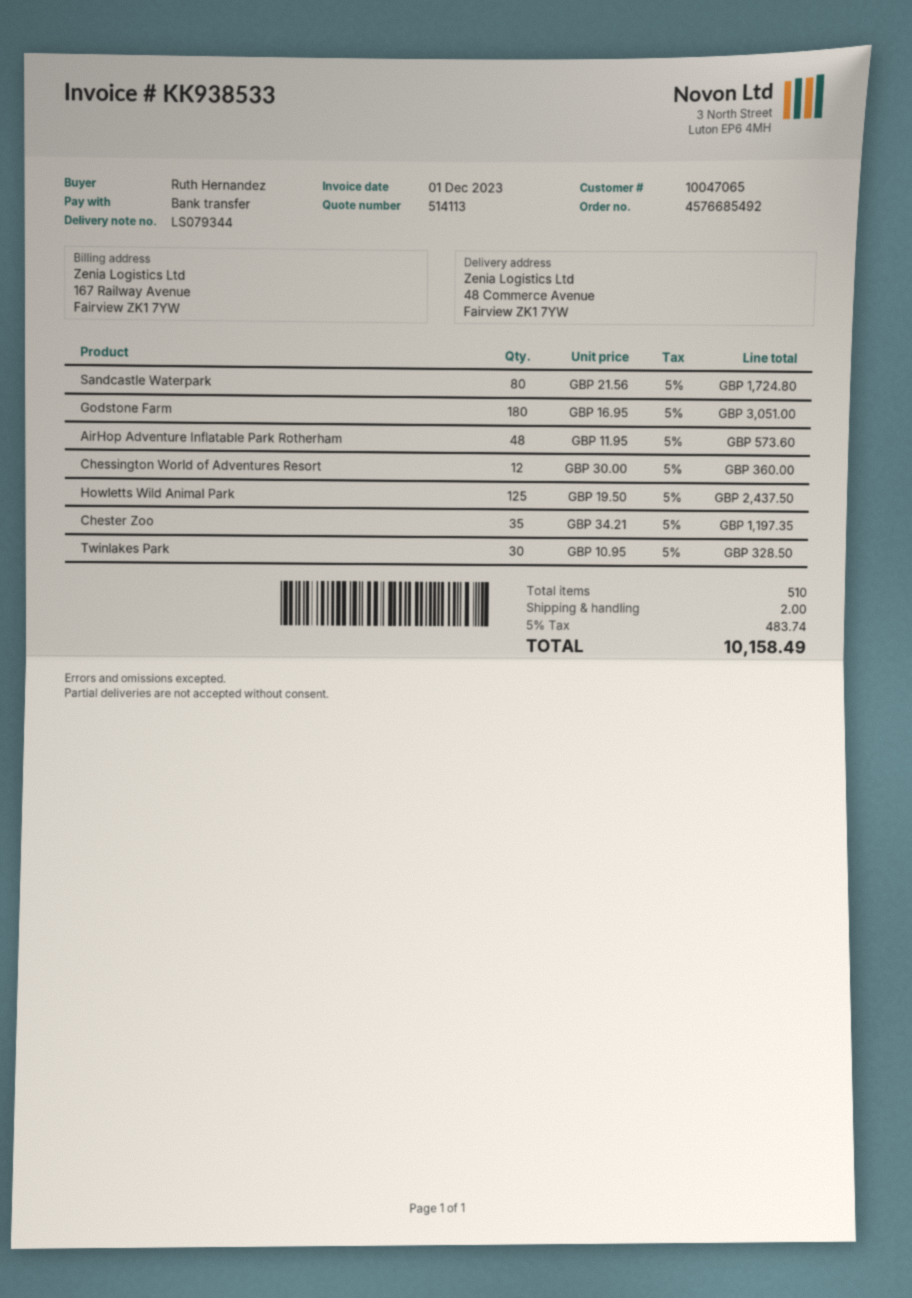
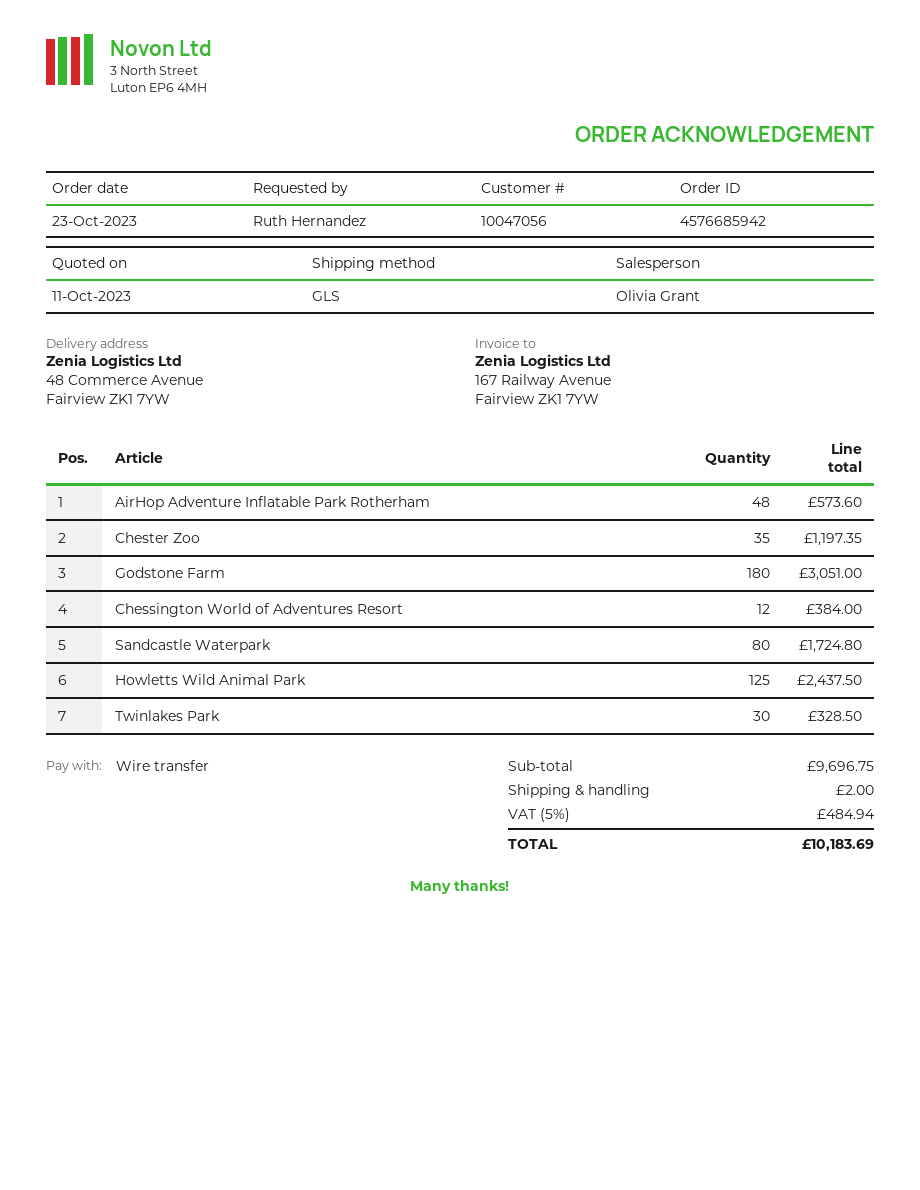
order number: 4576685492 -> 4576685942
customer number: 10047065 -> 10047056
Chessington World of Adventures Resort: 12 for 360.00 -> 12 for 384.00
tax: 5% = 483.74 -> 5% = 484.94
total: 10158.49 -> 10183.69

